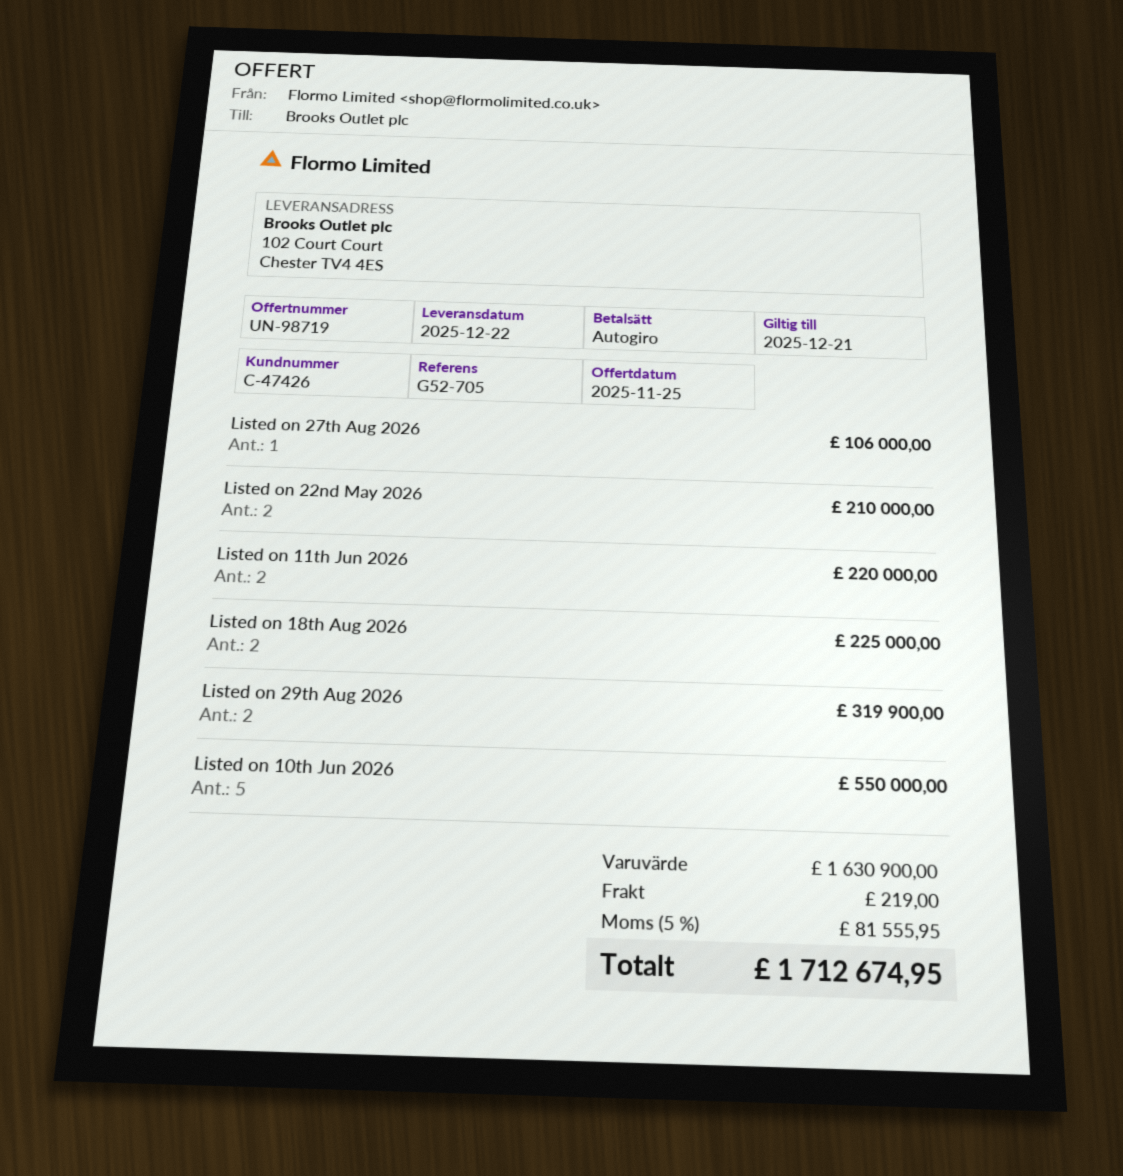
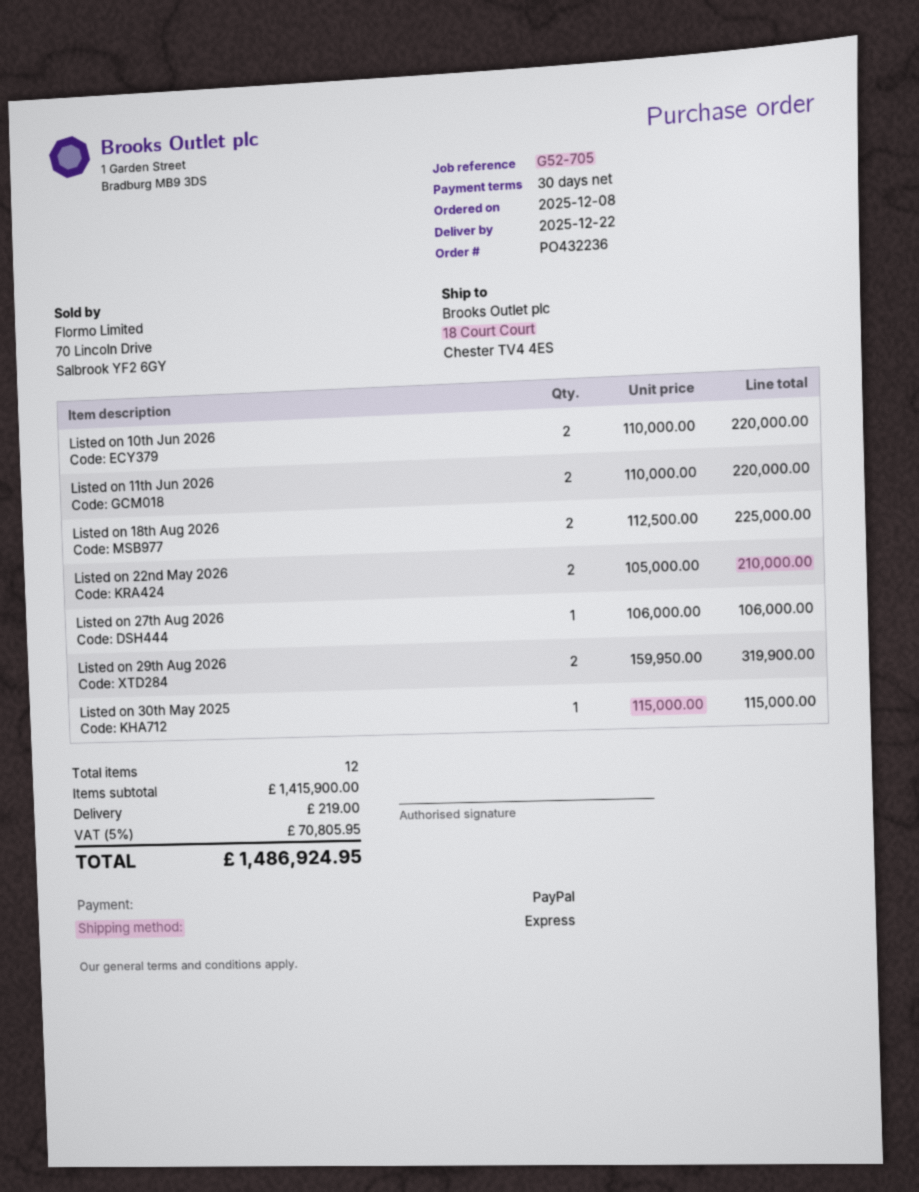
payment method: direct debit -> PayPal
ship to: 102 Court Court, Chester TV4 4ES -> 18 Court Court, Chester TV4 4ES
Listed on 10th Jun 2026: 5 for 550000.00 -> 2 for 220000.00
Listed on 30th May 2025: none -> 1 for 115000.00
subtotal: 1630900.00 -> 1415900.00
tax: 5% = 81555.95 -> 5% = 70805.95
total: 1712674.95 -> 1486924.95

